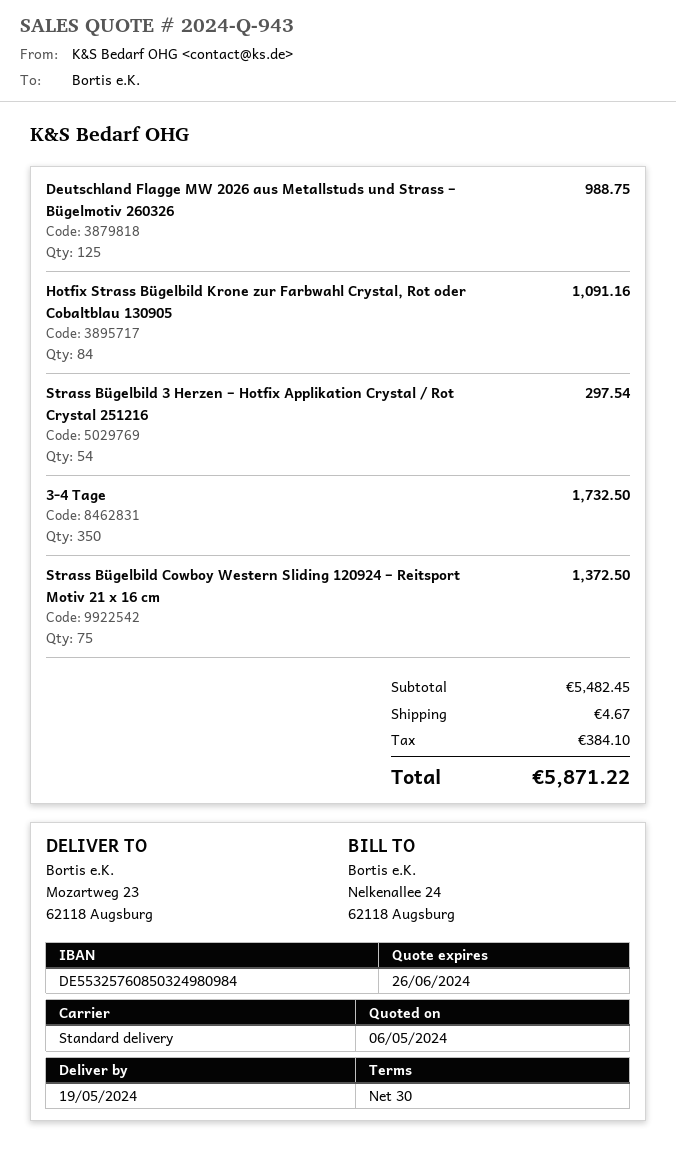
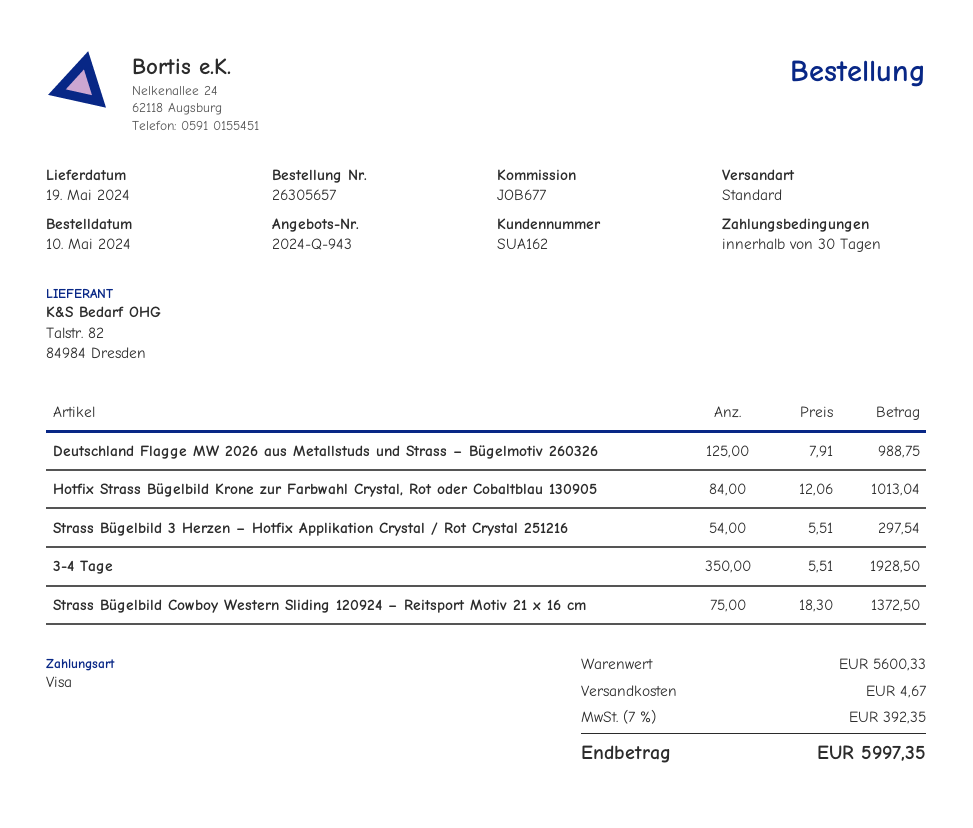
Hotfix Strass Bügelbild Krone zur Farbwahl Crystal, Rot oder Cobaltblau 130905: 84 for 1091.16 -> 84 for 1013.04
3-4 Tage: 350 for 1732.50 -> 350 for 1928.50
subtotal: 5482.45 -> 5600.33
tax: 384.10 -> 392.35
total: 5871.22 -> 5997.35

